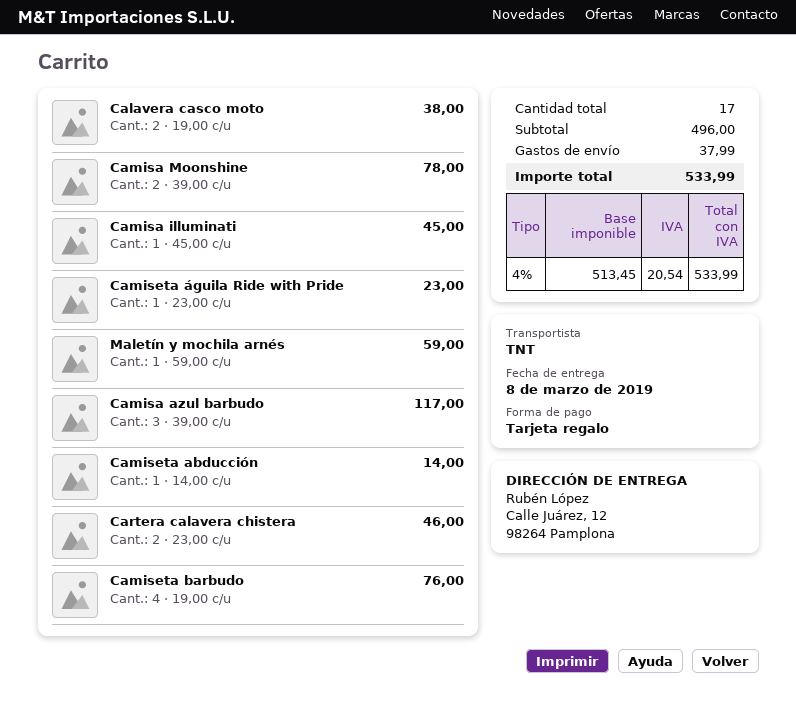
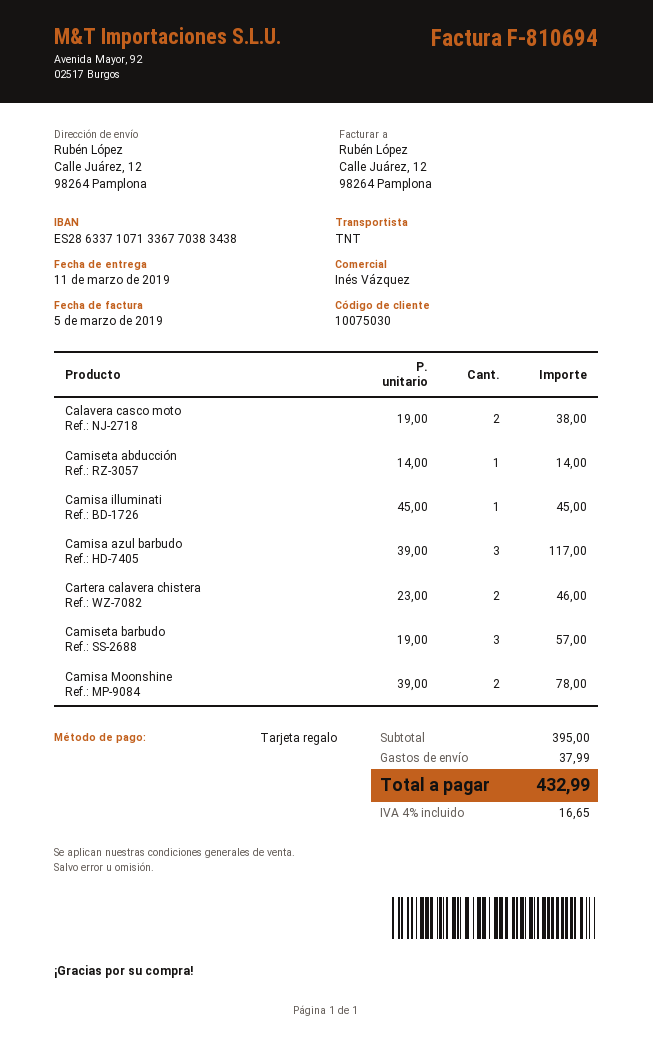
delivery date: 2019-03-08 -> 2019-03-11
Camiseta águila Ride with Pride: 1 x 23.00 = 23.00 -> none
Maletín y mochila arnés: 1 x 59.00 = 59.00 -> none
Camiseta barbudo: 4 x 19.00 = 76.00 -> 3 x 19.00 = 57.00
subtotal: 496.00 -> 395.00
tax: 4% = 20.54 -> 4% = 16.65
total: 533.99 -> 432.99

